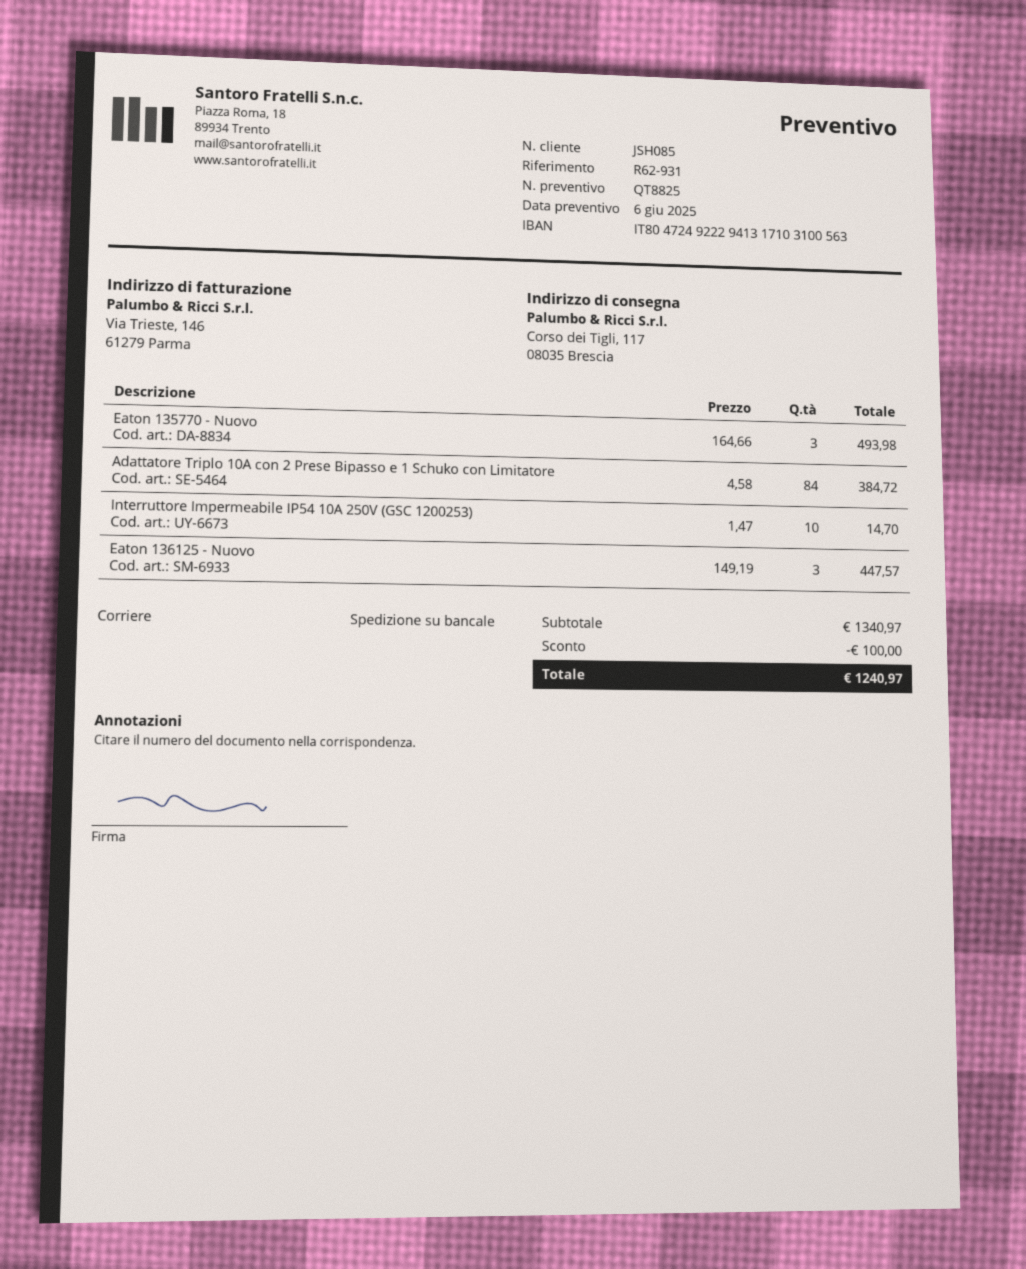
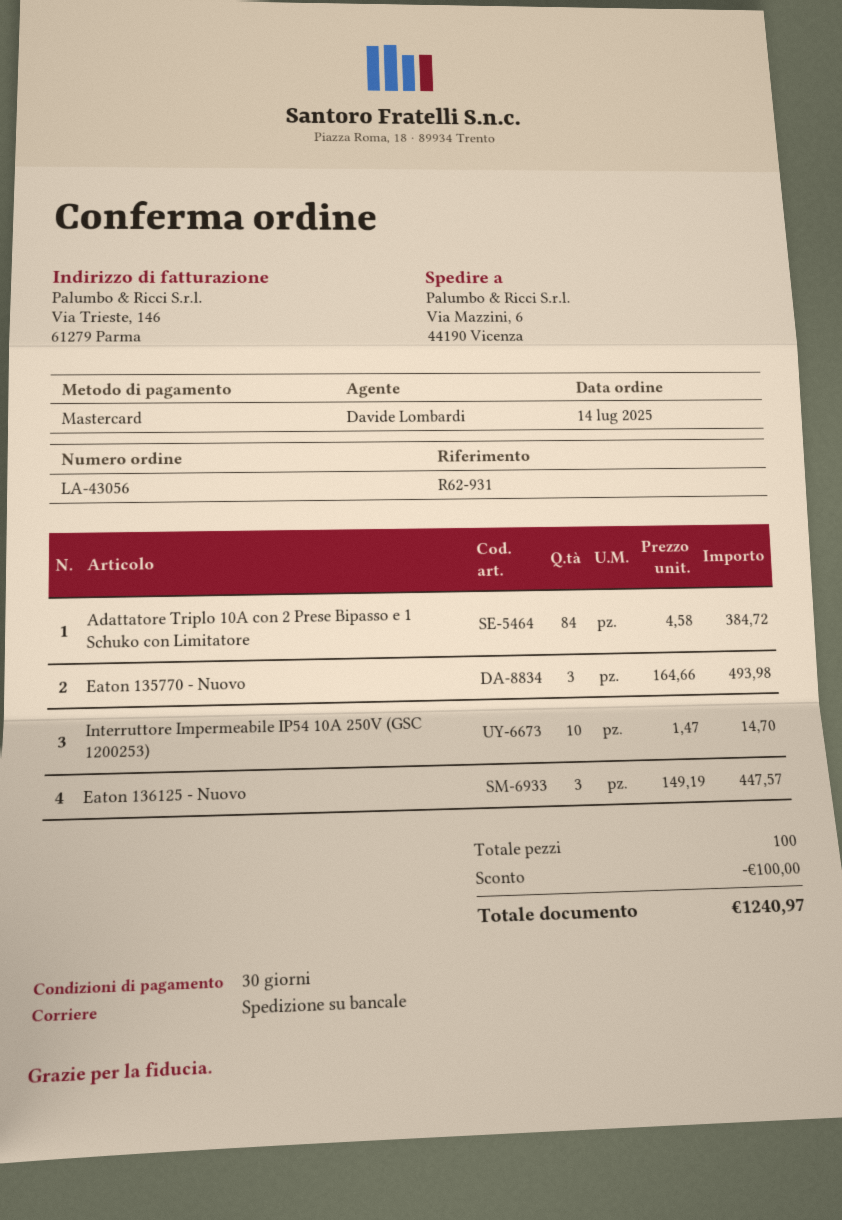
ship to: Corso dei Tigli, 117, 08035 Brescia -> Via Mazzini, 6, 44190 Vicenza

